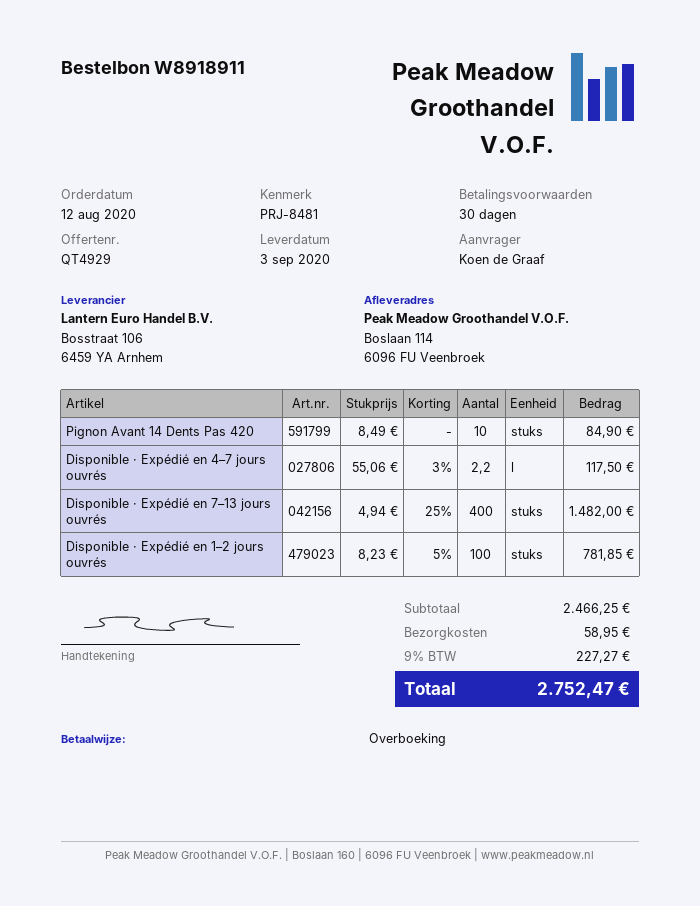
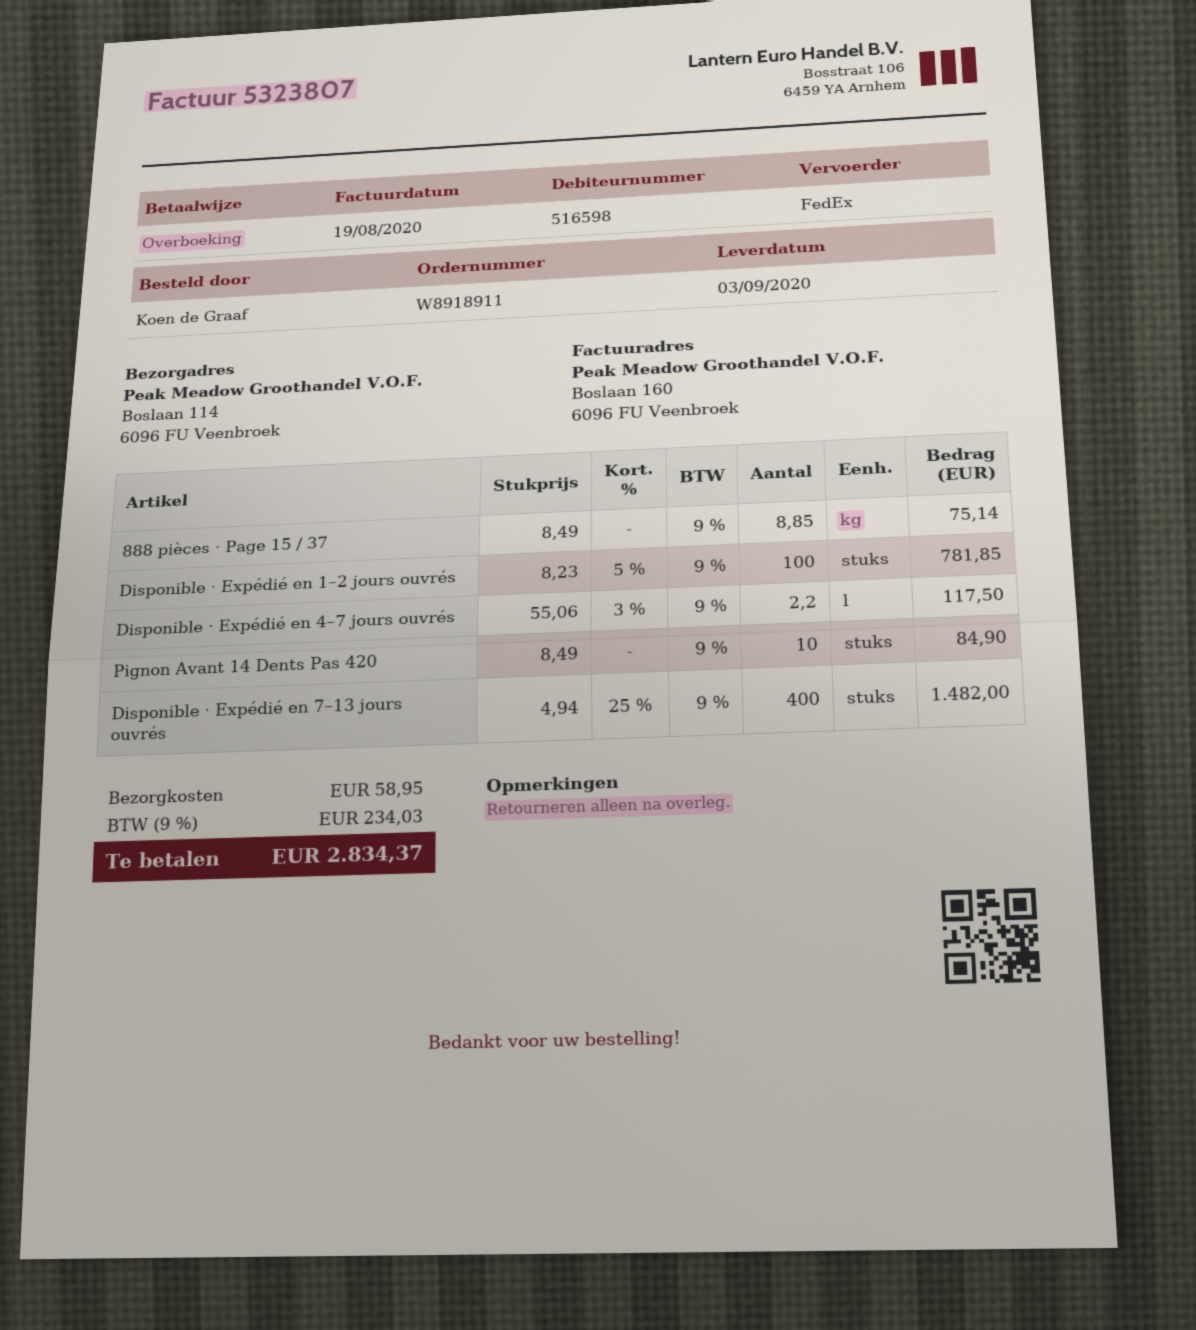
888 pièces · Page 15 / 37: none -> 8.85 x 8.49 = 75.14
tax: 9% = 227.27 -> 9% = 234.03
total: 2752.47 -> 2834.37

